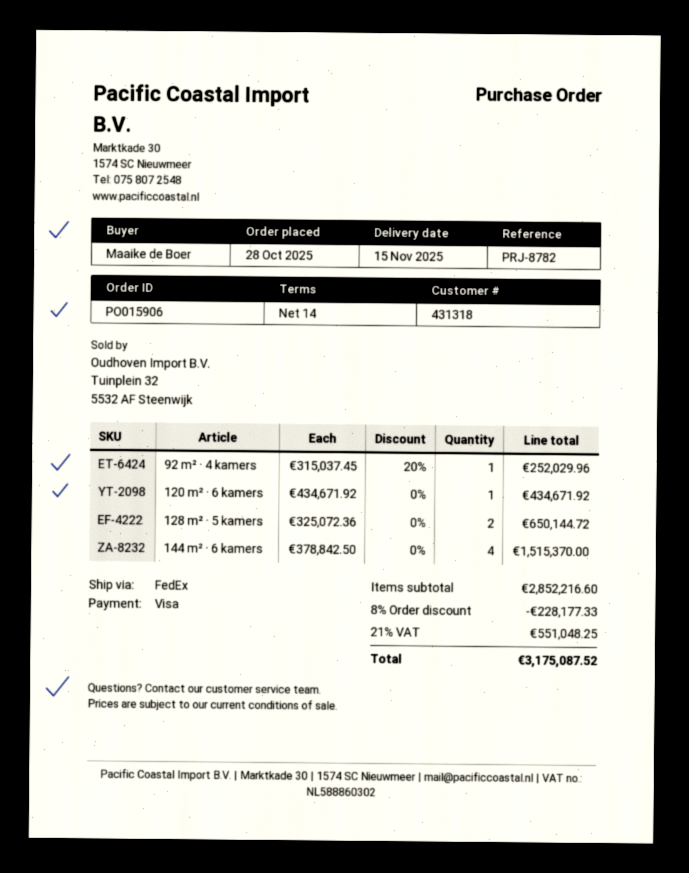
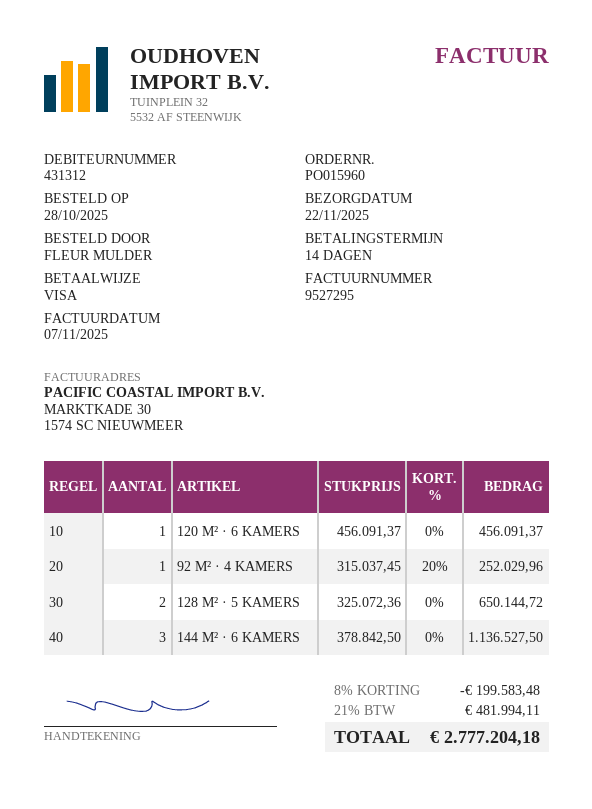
order number: PO015906 -> PO015960
delivery date: 2025-11-15 -> 2025-11-22
customer number: 431318 -> 431312
ordered by: Maaike de Boer -> FLEUR MULDER
120 m² · 6 kamers: 1 x 434671.92 = 434671.92 -> 1 x 456091.37 = 456091.37
144 m² · 6 kamers: 4 x 378842.50 = 1515370.00 -> 3 x 378842.50 = 1136527.50
discount: 8% = 228177.33 -> 8% = 199583.48
tax: 21% = 551048.25 -> 21% = 481994.11
total: 3175087.52 -> 2777204.18

